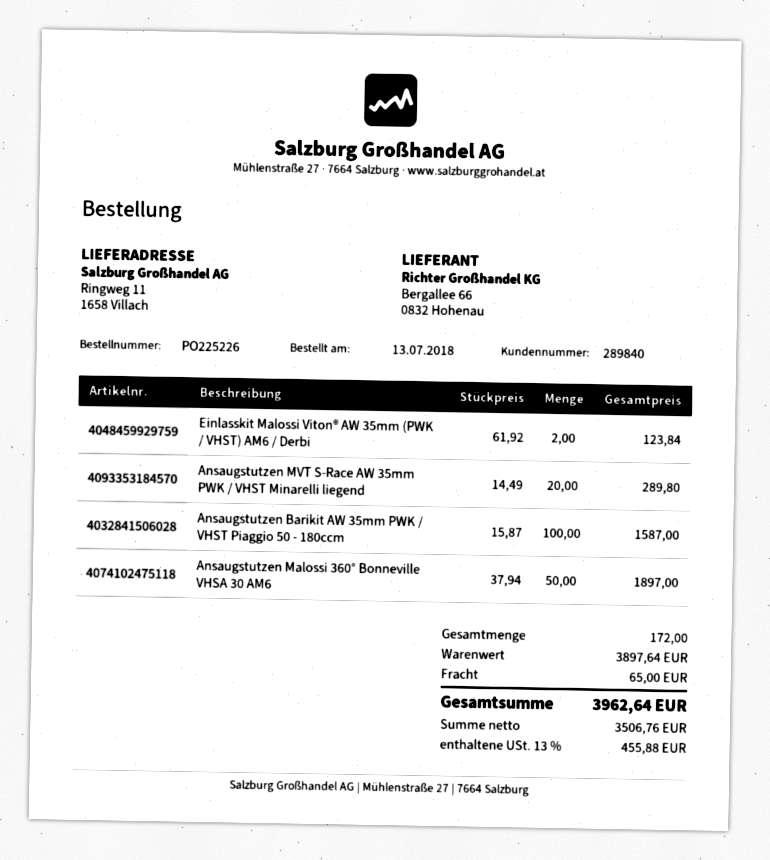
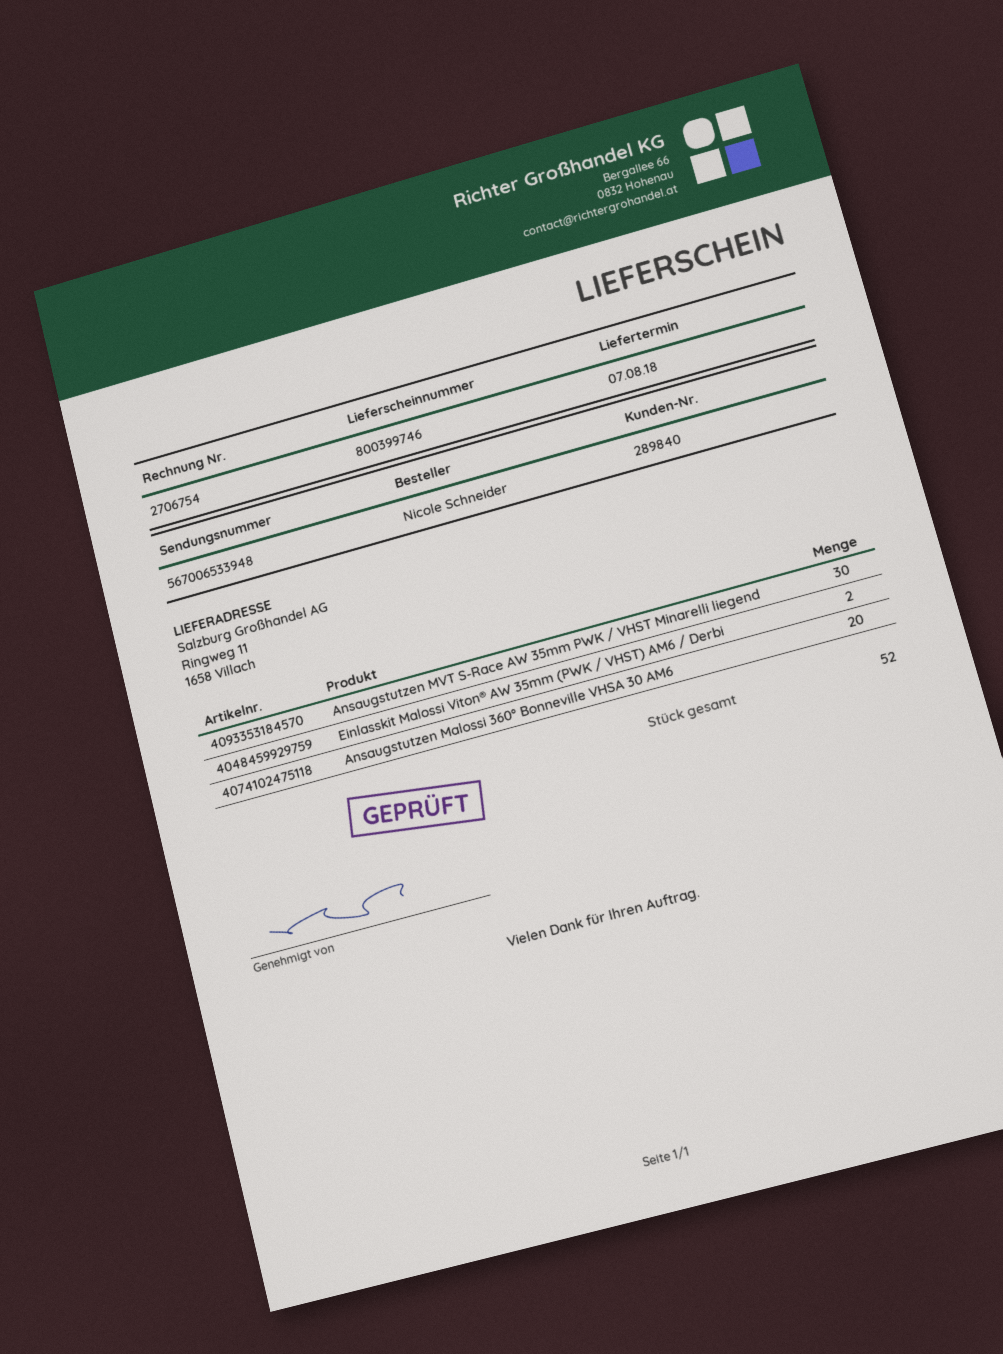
Ansaugstutzen MVT S-Race AW 35mm PWK / VHST Minarelli liegend: 20 -> 30
Ansaugstutzen Barikit AW 35mm PWK / VHST Piaggio 50 - 180ccm: 100 -> none
Ansaugstutzen Malossi 360° Bonneville VHSA 30 AM6: 50 -> 20
total quantity: 172 -> 52

